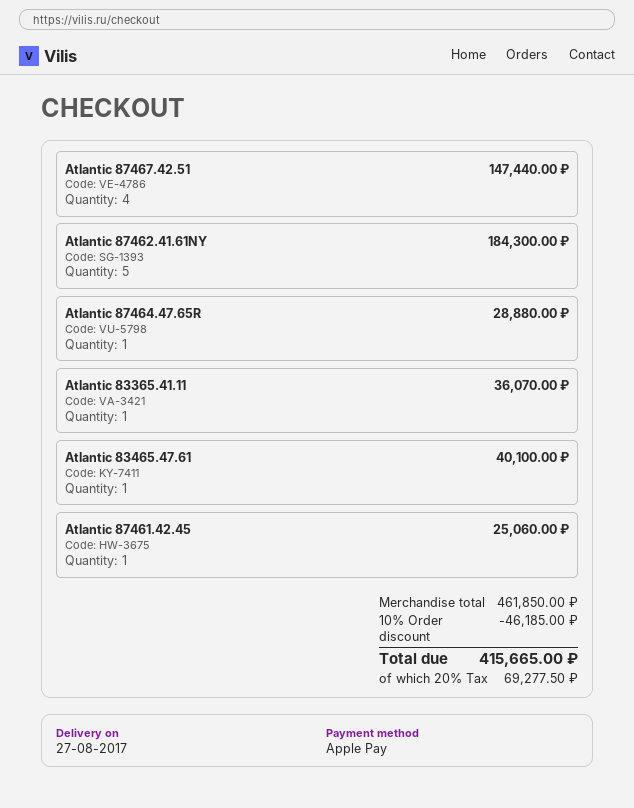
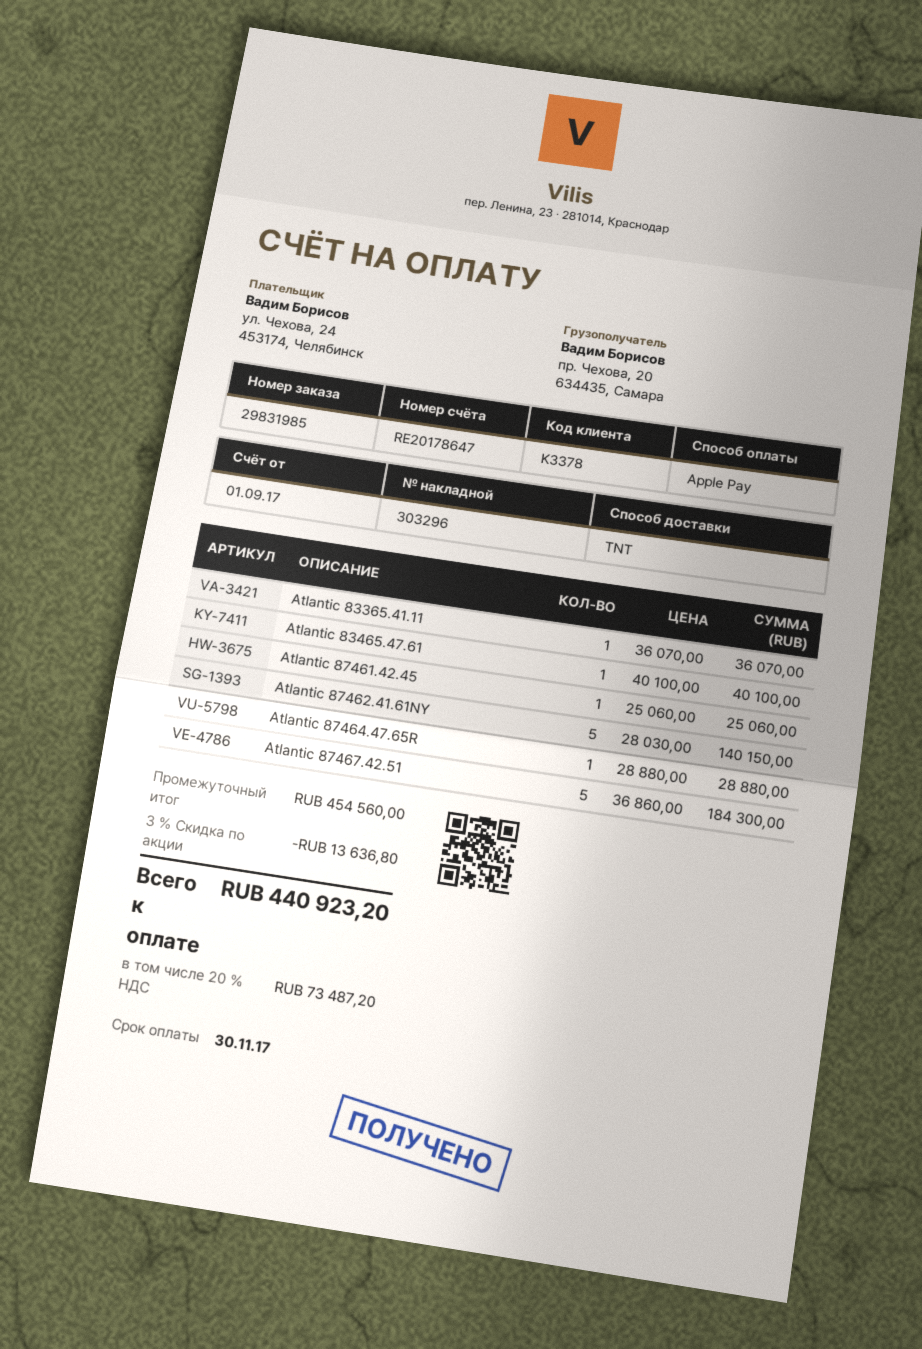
Atlantic 87467.42.51: 4 for 147440.00 -> 5 for 184300.00
Atlantic 87462.41.61NY: 5 for 184300.00 -> 5 for 140150.00
subtotal: 461850.00 -> 454560.00
discount: 10% = 46185.00 -> 3% = 13636.80
tax: 20% = 69277.50 -> 20% = 73487.20
total: 415665.00 -> 440923.20

